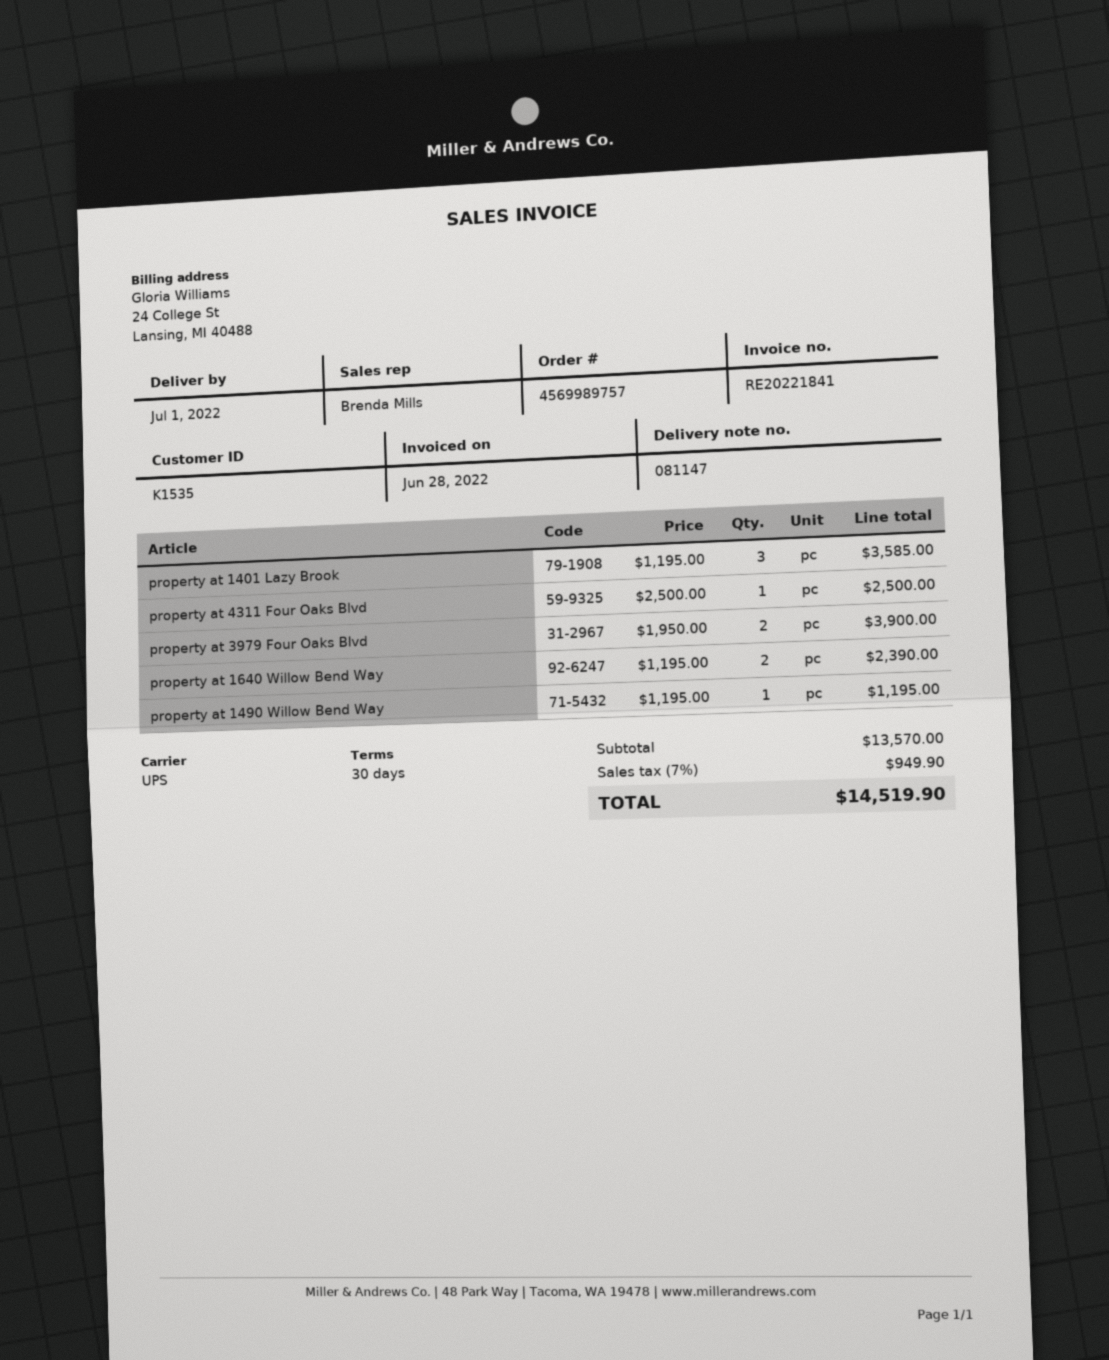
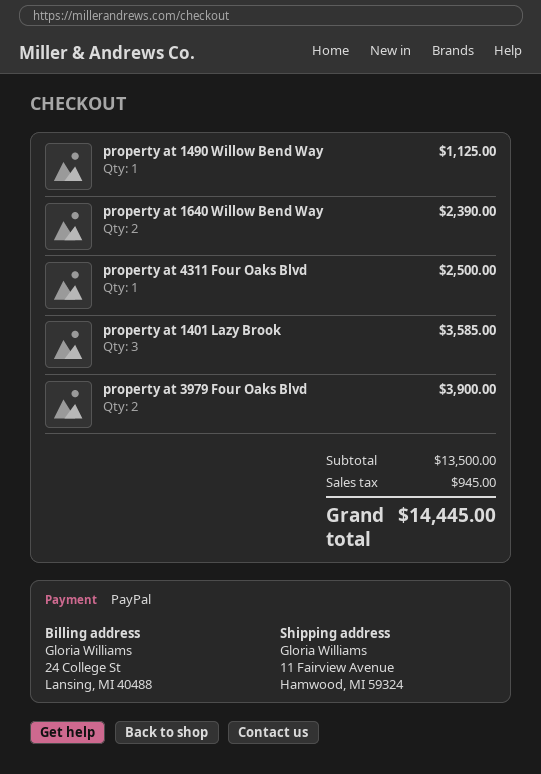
property at 1490 Willow Bend Way: 1 for 1195.00 -> 1 for 1125.00
subtotal: 13570.00 -> 13500.00
tax: 949.90 -> 945.00
total: 14519.90 -> 14445.00

